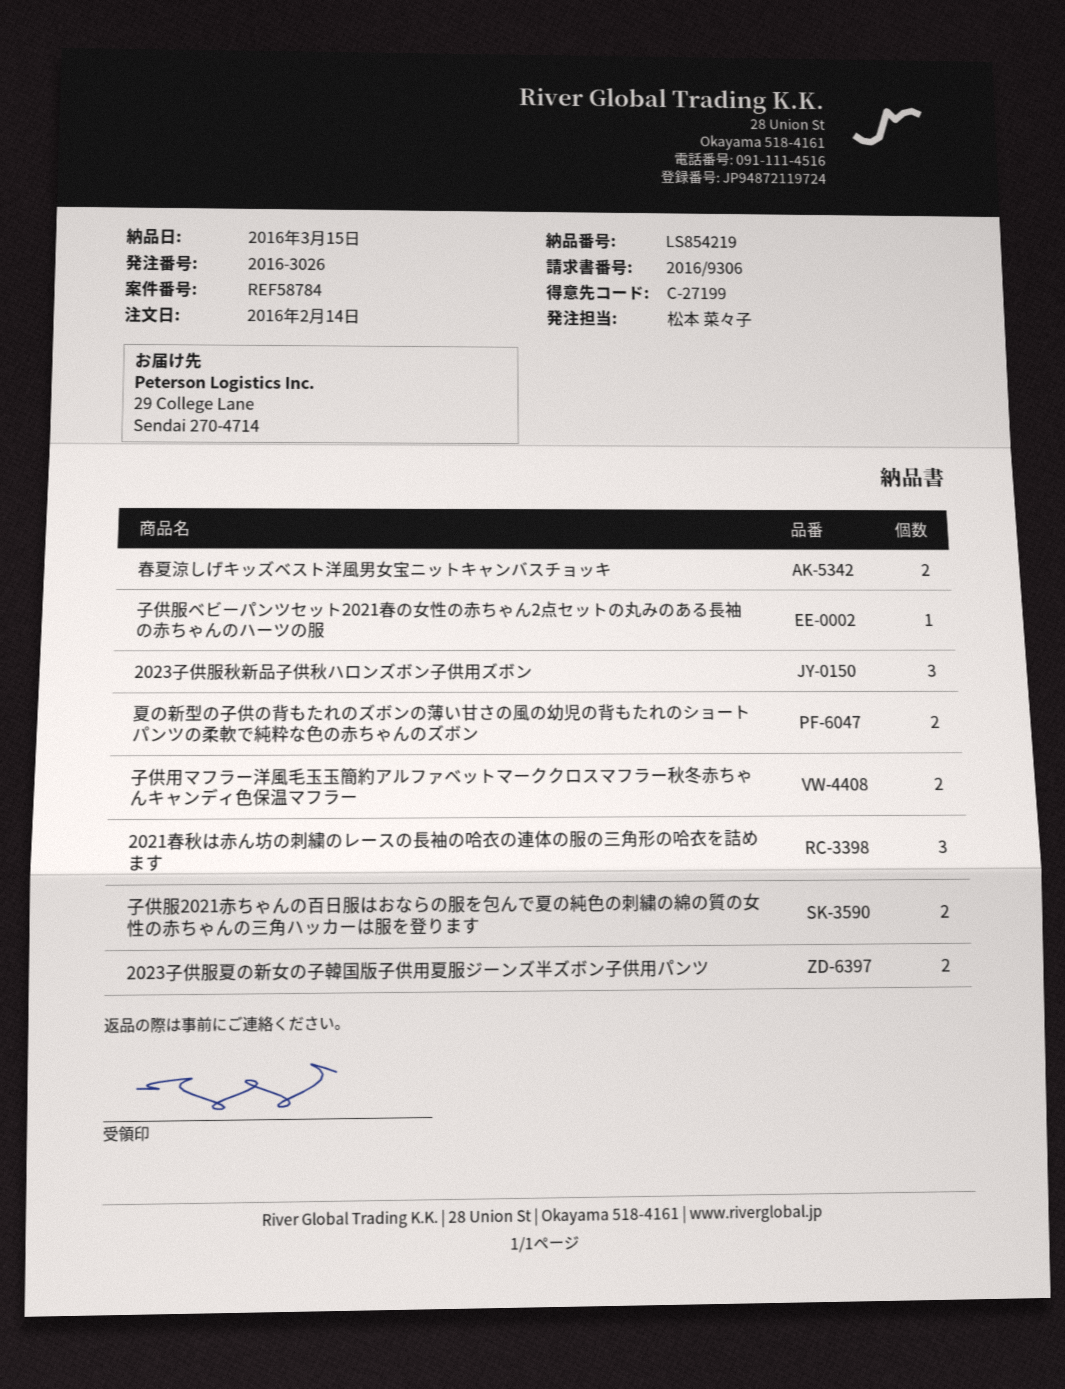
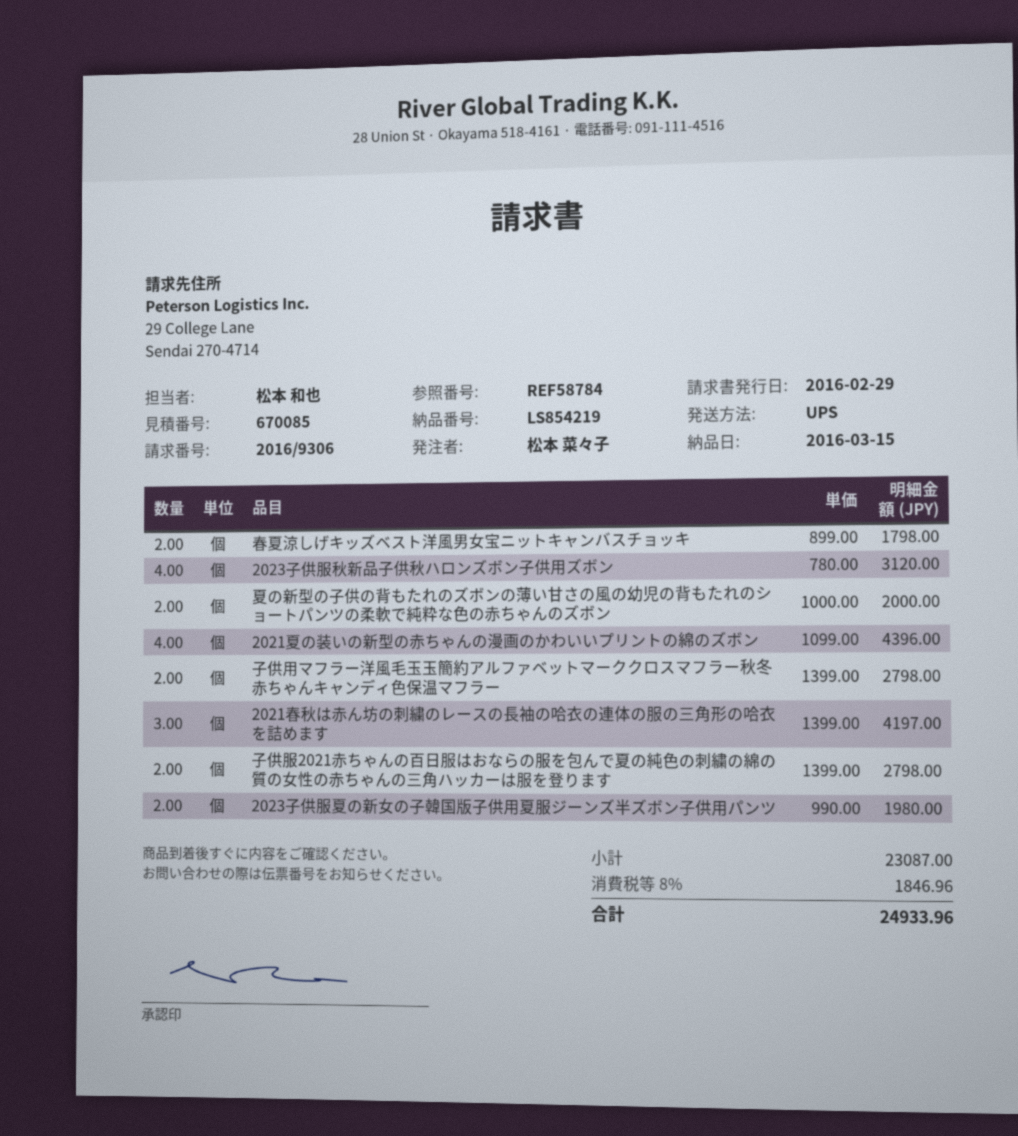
子供服ベビーパンツセット2021春の女性の赤ちゃん2点セットの丸みのある長袖の赤ちゃんのハーツの服: 1 -> none
2023子供服秋新品子供秋ハロンズボン子供用ズボン: 3 -> 4
2021夏の装いの新型の赤ちゃんの漫画のかわいいプリントの綿のズボン: none -> 4

